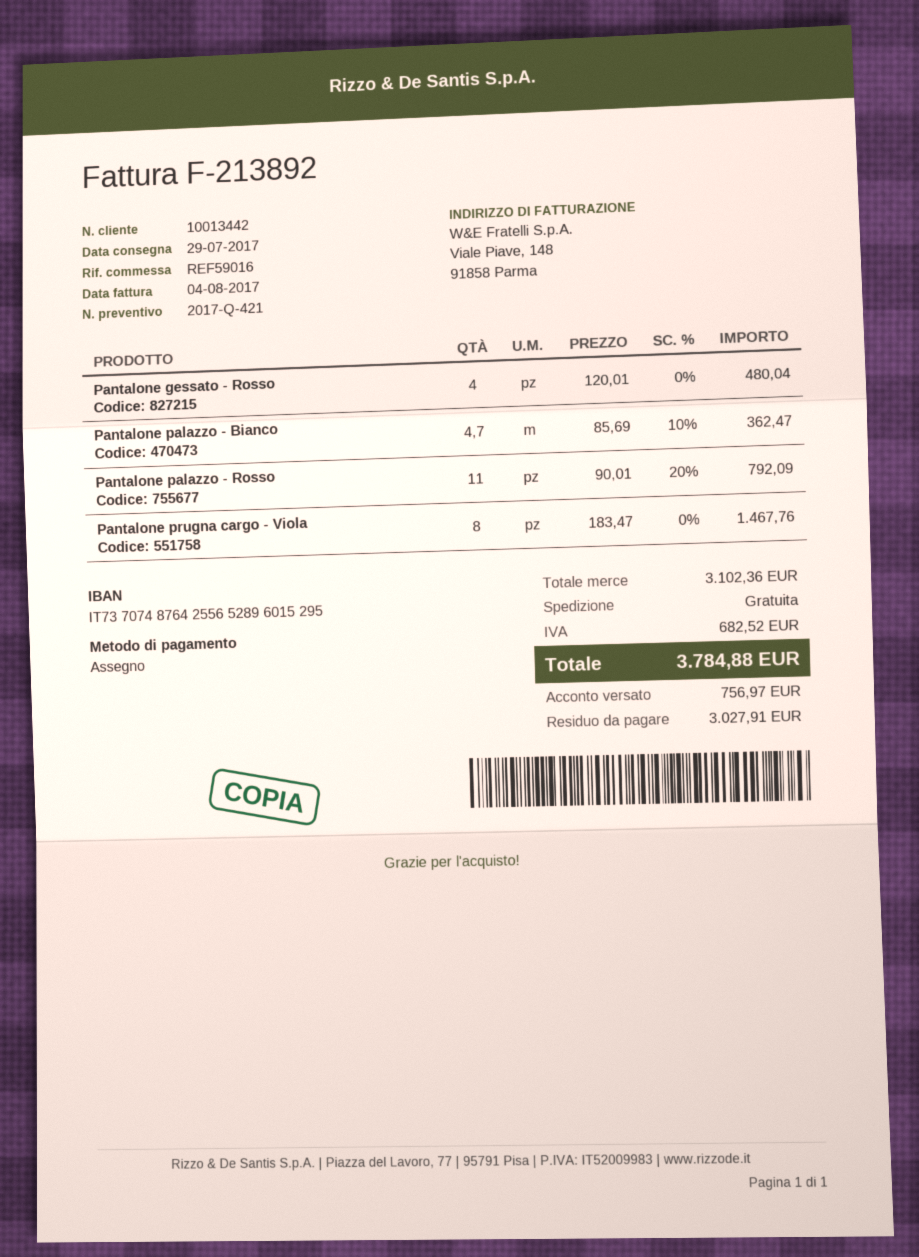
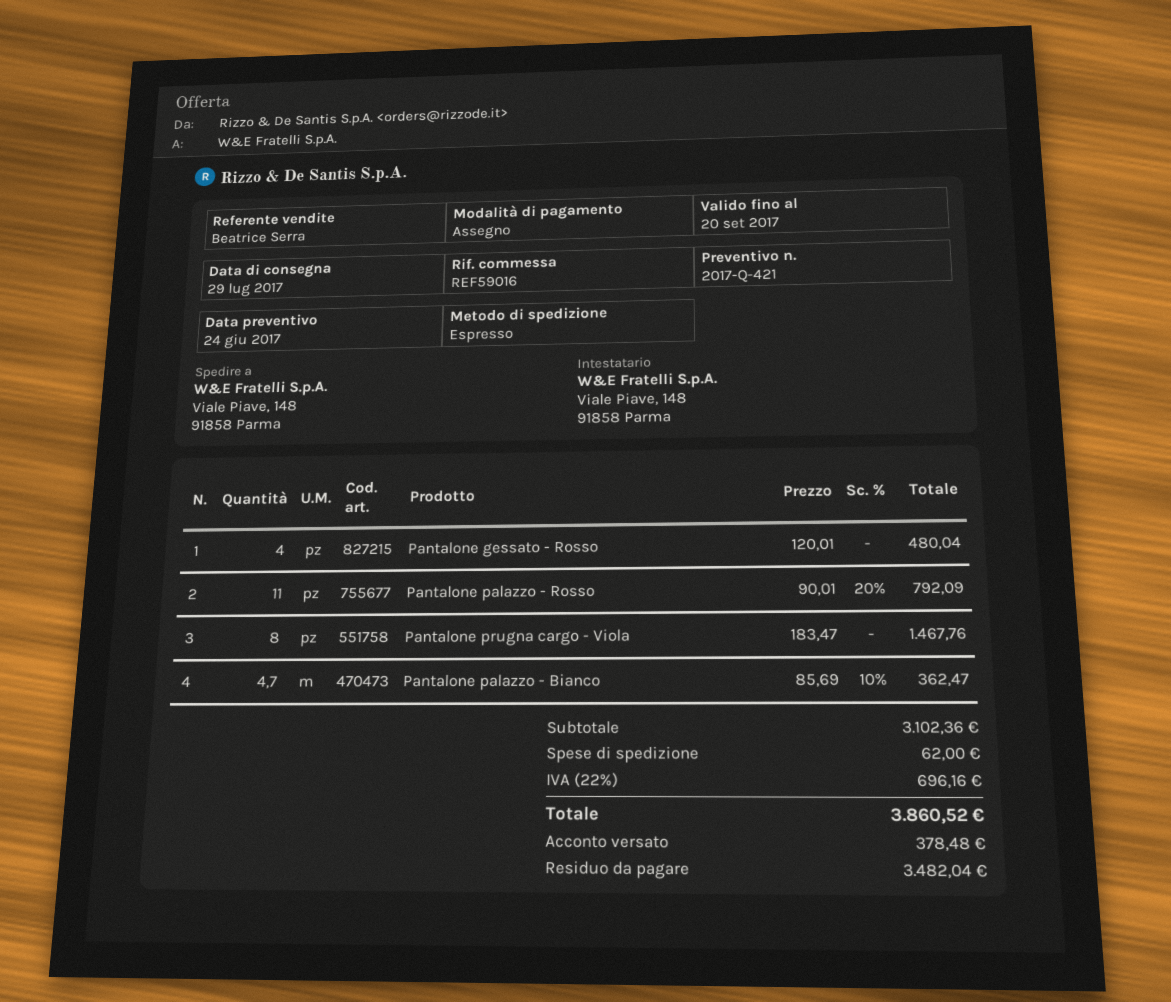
shipping: 0.00 -> 62.00
tax: 682.52 -> 696.16
total: 3784.88 -> 3860.52
deposit: 756.97 -> 378.48
balance: 3027.91 -> 3482.04

